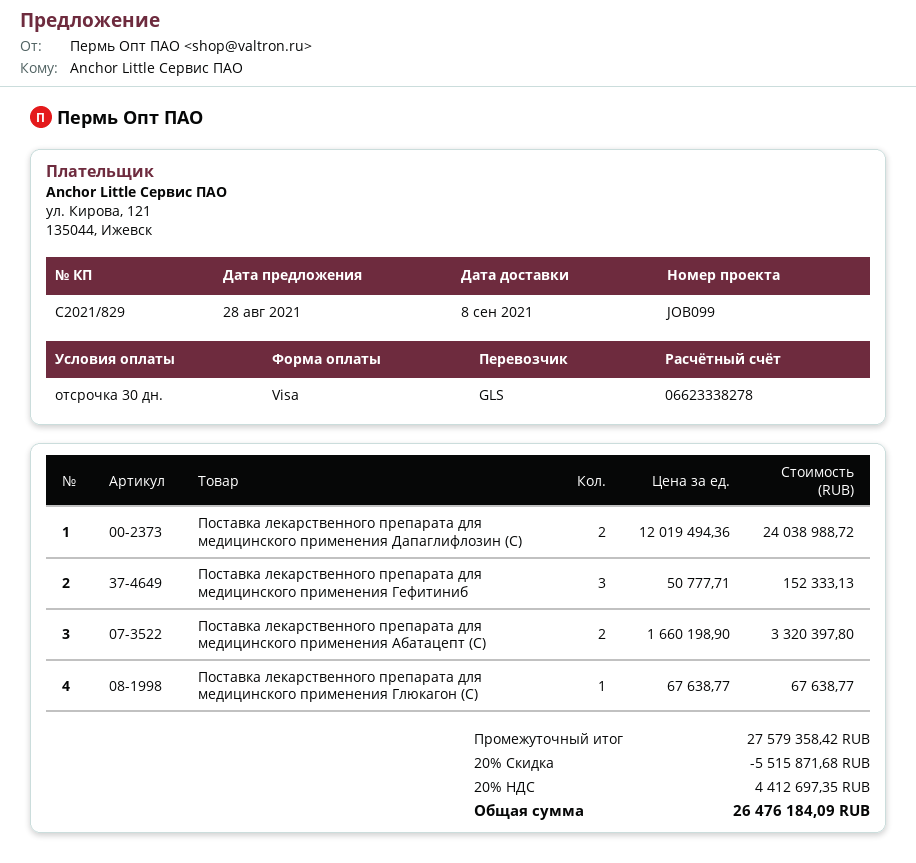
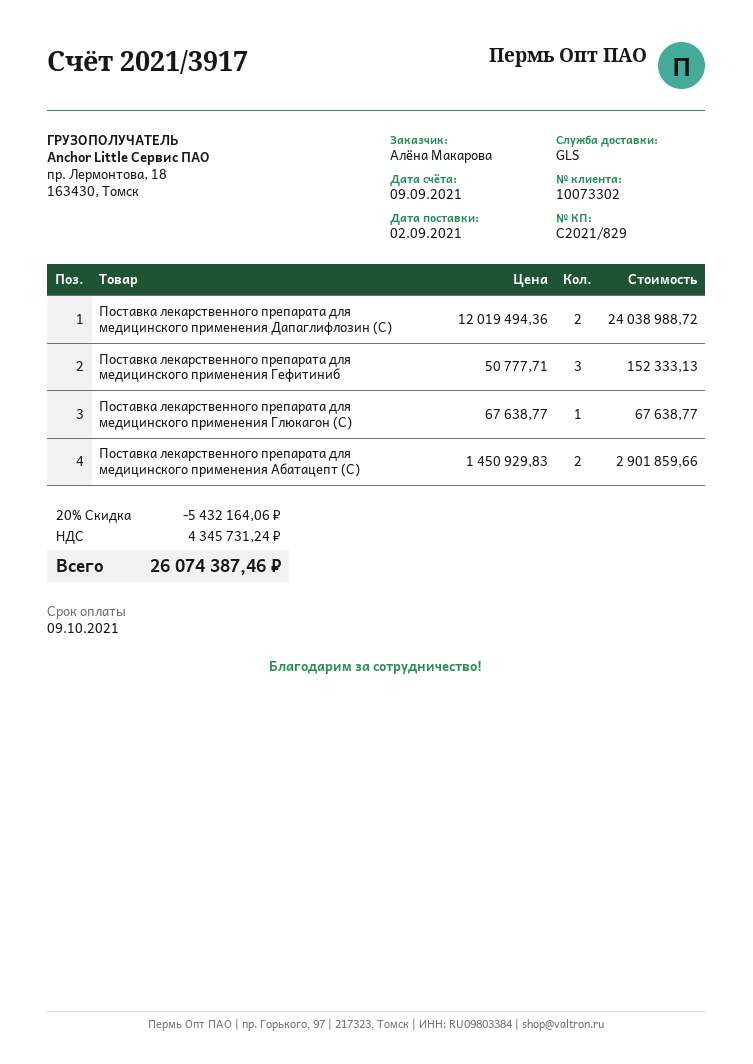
delivery date: 2021-09-08 -> 2021-09-02
Поставка лекарственного препарата для медицинского применения Абатацепт (С): 2 x 1660198.90 = 3320397.80 -> 2 x 1450929.83 = 2901859.66
discount: 20% = 5515871.68 -> 20% = 5432164.06
tax: 4412697.35 -> 4345731.24
total: 26476184.09 -> 26074387.46

